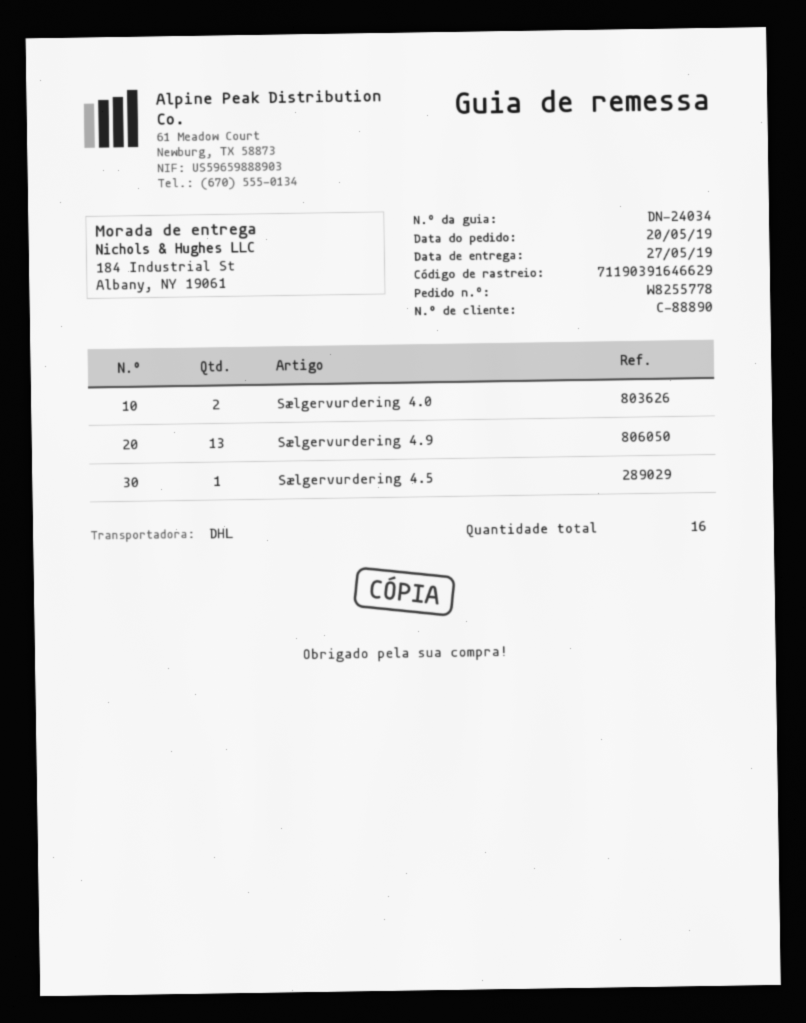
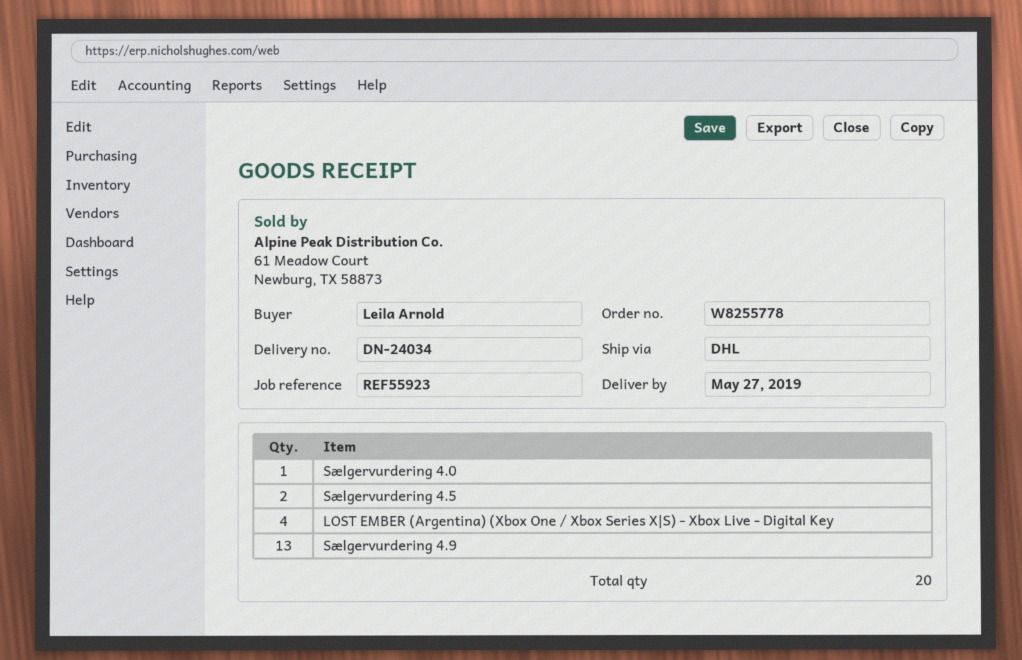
Sælgervurdering 4.0: 2 -> 1
Sælgervurdering 4.5: 1 -> 2
LOST EMBER (Argentina) (Xbox One / Xbox Series X|S) - Xbox Live - Digital Key: none -> 4
total quantity: 16 -> 20

